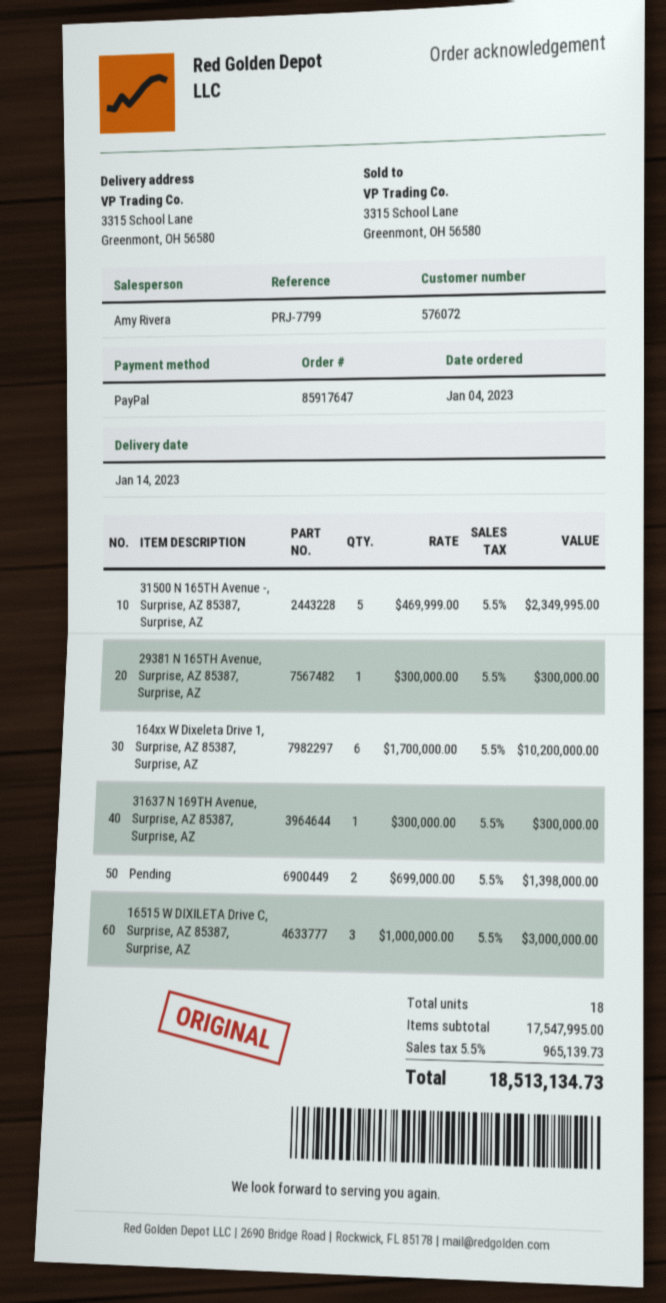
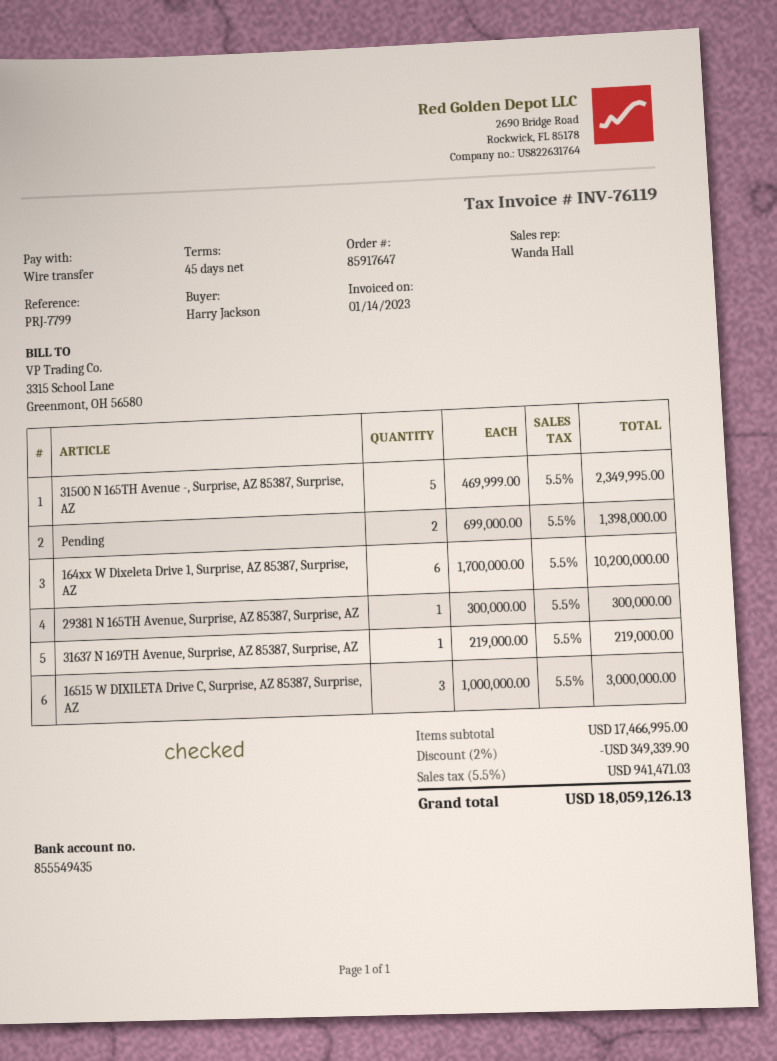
sales rep: Amy Rivera -> Wanda Hall
payment method: PayPal -> bank transfer
31637 N 169TH Avenue, Surprise, AZ 85387, Surprise, AZ: 1 x 300000.00 = 300000.00 -> 1 x 219000.00 = 219000.00
subtotal: 17547995.00 -> 17466995.00
discount: none -> 2% = 349339.90
tax: 5.5% = 965139.73 -> 5.5% = 941471.03
total: 18513134.73 -> 18059126.13

